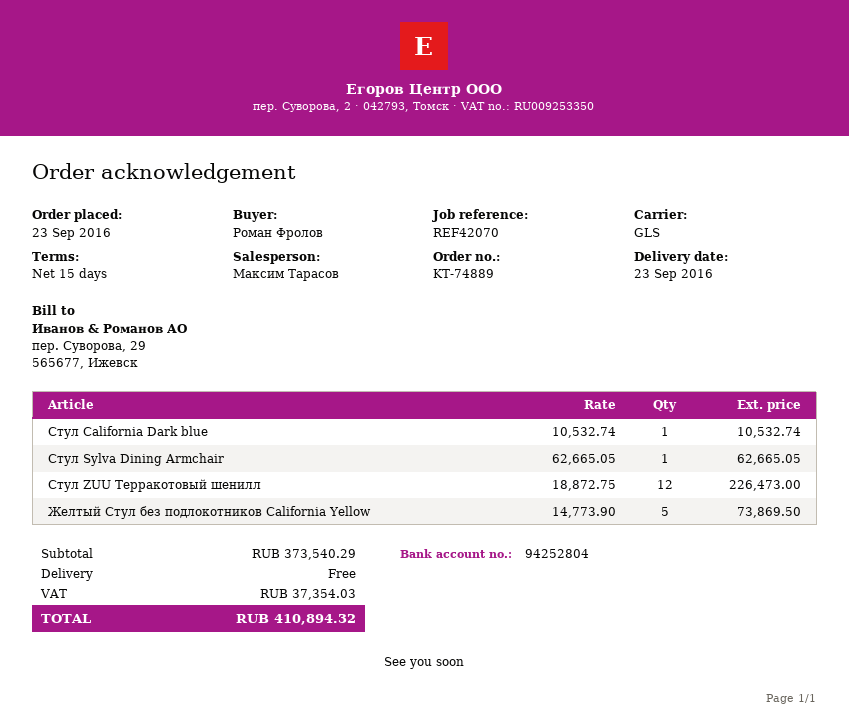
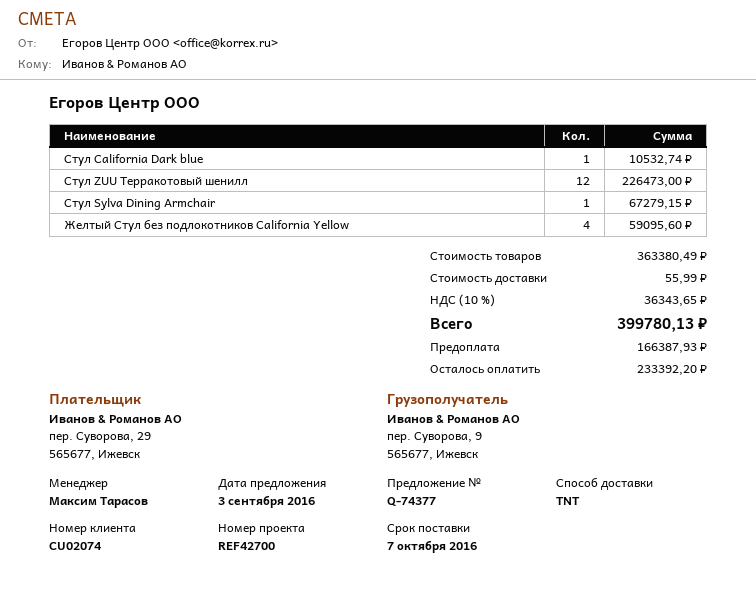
delivery date: 2016-09-23 -> 2016-10-07
reference: REF42070 -> REF42700
shipping method: GLS -> TNT
Стул Sylva Dining Armchair: 1 for 62665.05 -> 1 for 67279.15
Желтый Стул без подлокотников California Yellow: 5 for 73869.50 -> 4 for 59095.60
subtotal: 373540.29 -> 363380.49
shipping: 0.00 -> 55.99
tax: 37354.03 -> 36343.65
total: 410894.32 -> 399780.13

